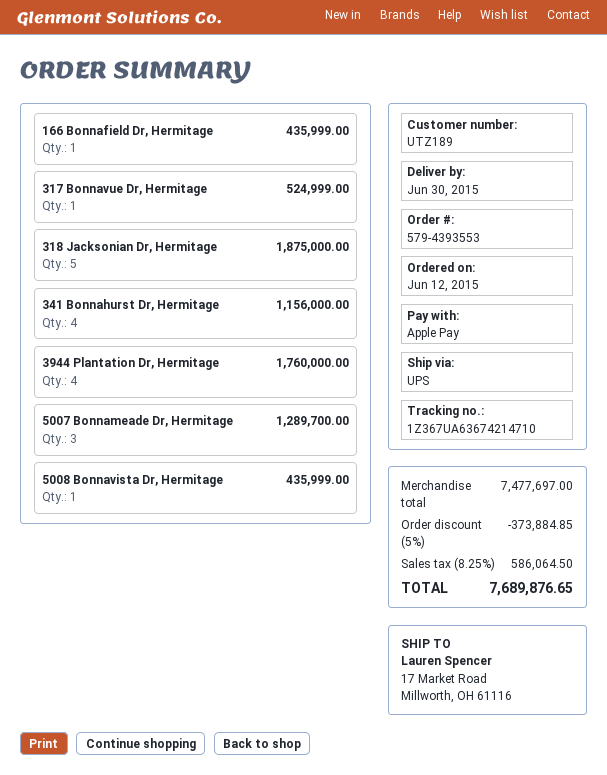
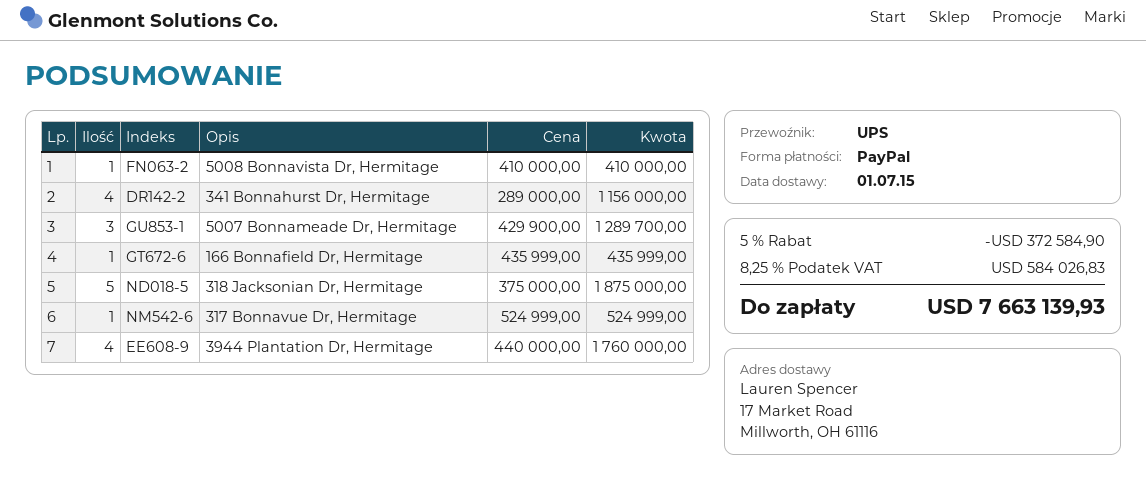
delivery date: 2015-06-30 -> 2015-07-01
payment method: Apple Pay -> PayPal
5008 Bonnavista Dr, Hermitage: 1 for 435999.00 -> 1 for 410000.00
discount: 5% = 373884.85 -> 5% = 372584.90
tax: 8.25% = 586064.50 -> 8.25% = 584026.83
total: 7689876.65 -> 7663139.93

